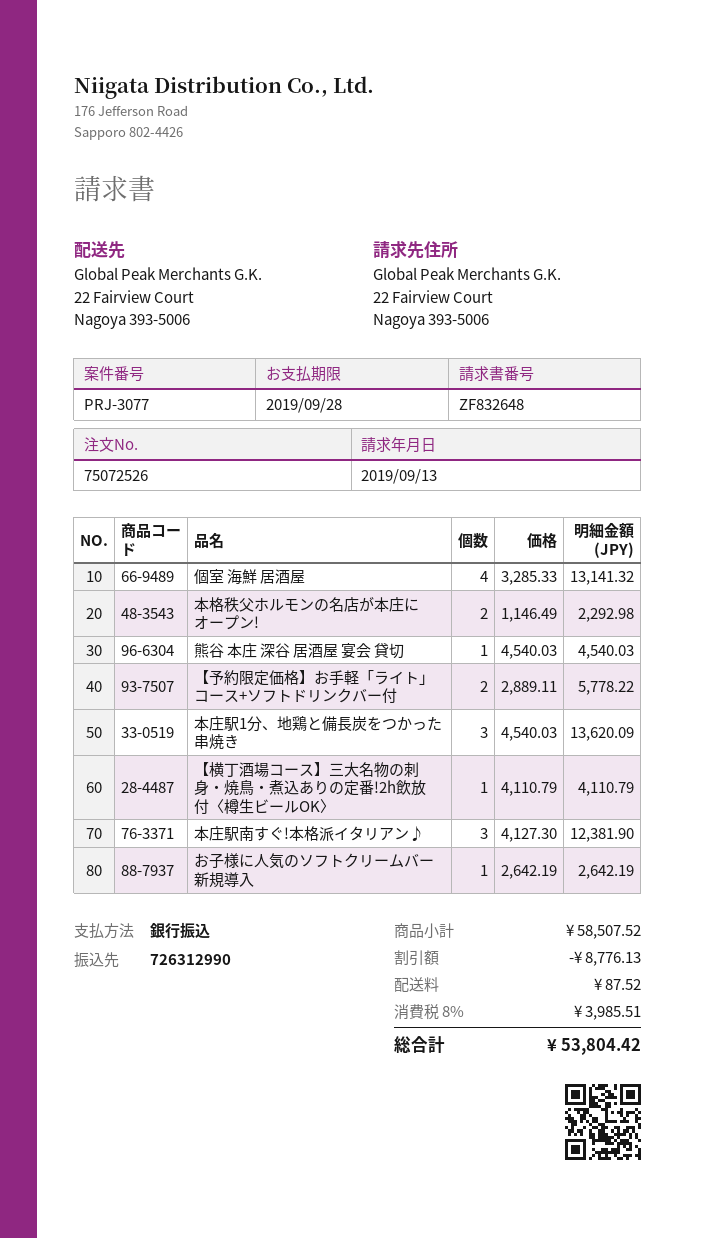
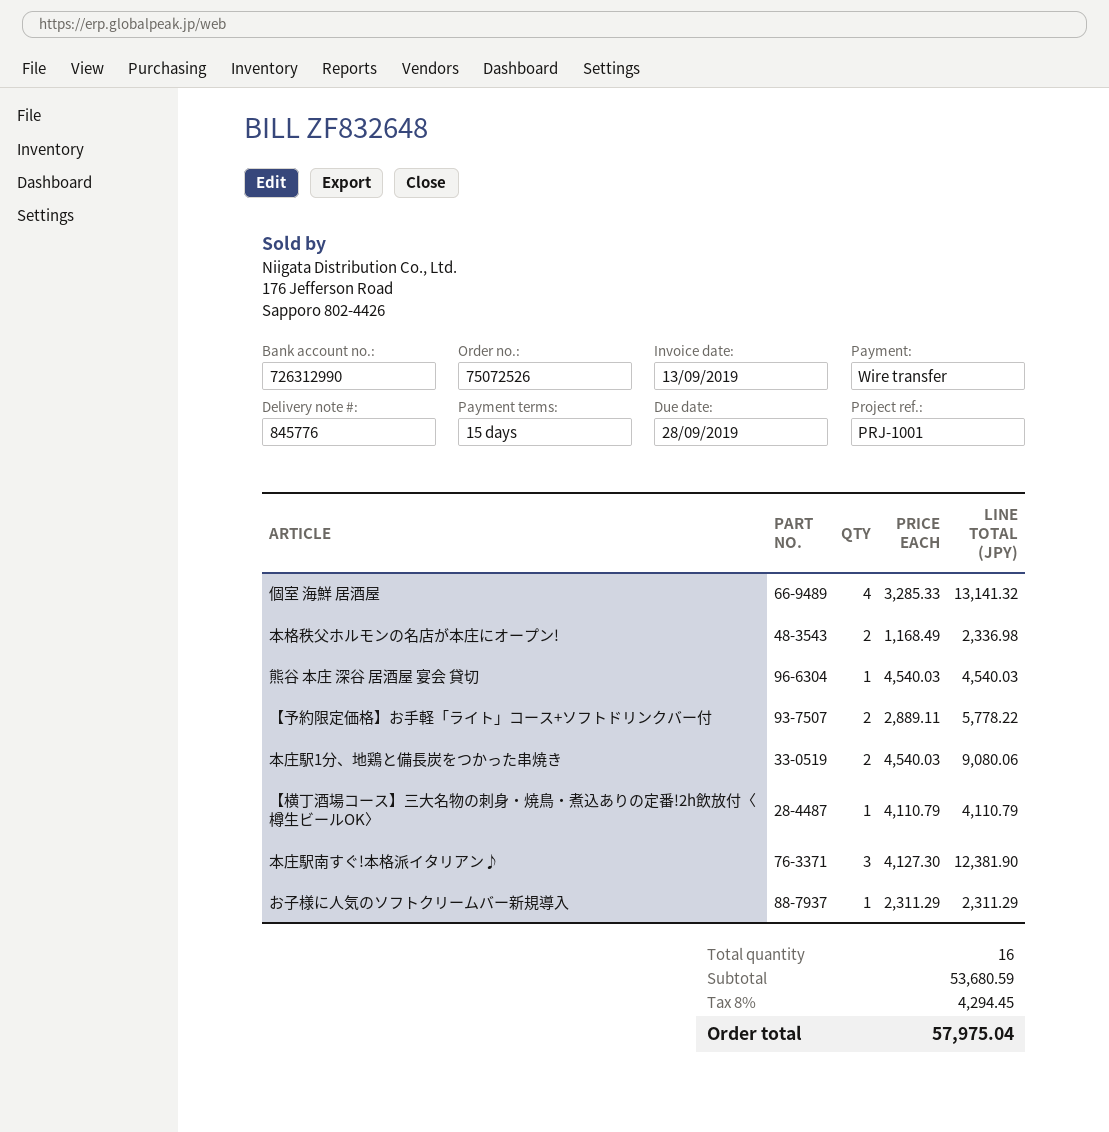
reference: PRJ-3077 -> PRJ-1001
本格秩父ホルモンの名店が本庄にオープン!: 2 x 1146.49 = 2292.98 -> 2 x 1168.49 = 2336.98
本庄駅1分、地鶏と備長炭をつかった串焼き: 3 x 4540.03 = 13620.09 -> 2 x 4540.03 = 9080.06
お子様に人気のソフトクリームバー新規導入: 1 x 2642.19 = 2642.19 -> 1 x 2311.29 = 2311.29
subtotal: 58507.52 -> 53680.59
discount: 8776.13 -> none
shipping: 87.52 -> none
tax: 8% = 3985.51 -> 8% = 4294.45
total: 53804.42 -> 57975.04

